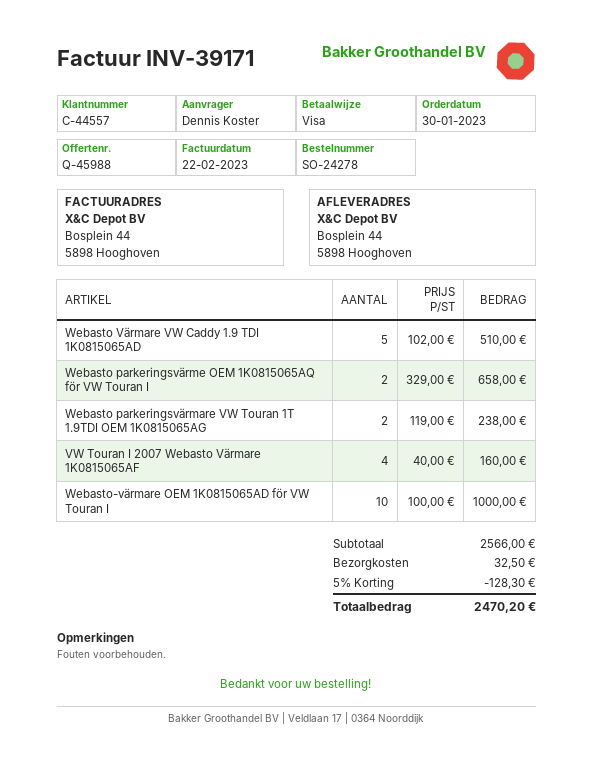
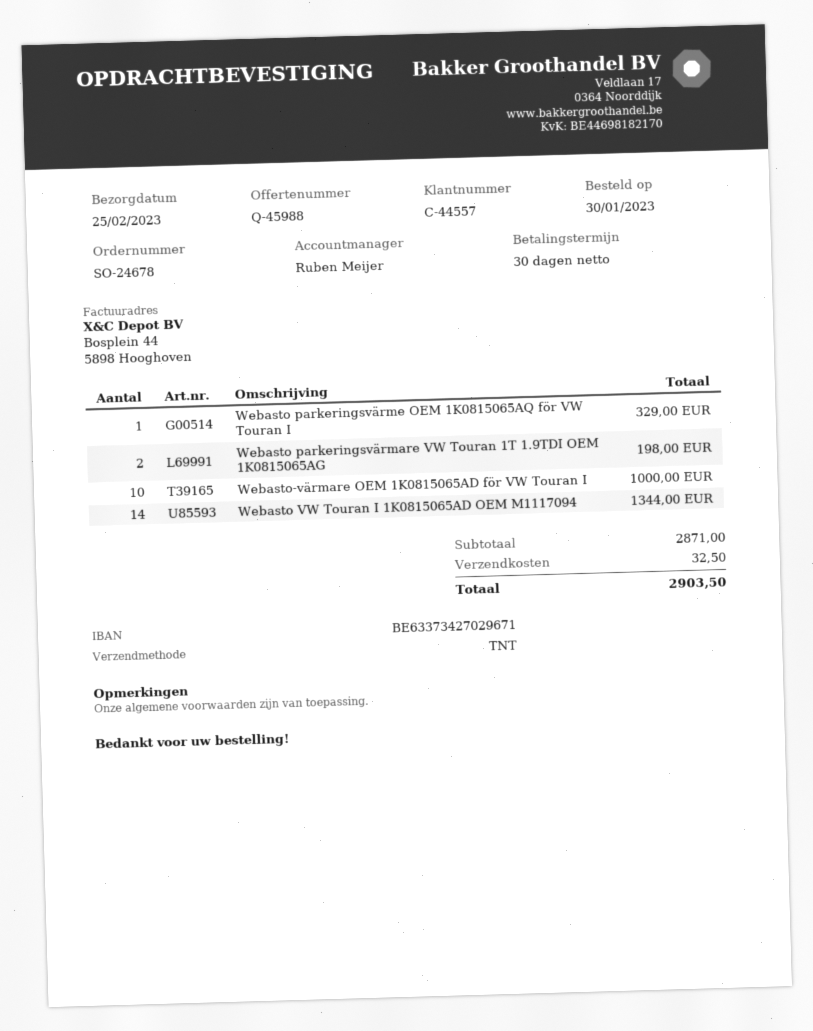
order number: SO-24278 -> SO-24678
Webasto Värmare VW Caddy 1.9 TDI 1K0815065AD: 5 for 510.00 -> none
Webasto parkeringsvärme OEM 1K0815065AQ för VW Touran I: 2 for 658.00 -> 1 for 329.00
Webasto parkeringsvärmare VW Touran 1T 1.9TDI OEM 1K0815065AG: 2 for 238.00 -> 2 for 198.00
VW Touran I 2007 Webasto Värmare 1K0815065AF: 4 for 160.00 -> none
Webasto VW Touran I 1K0815065AD OEM M1117094: none -> 14 for 1344.00
subtotal: 2566.00 -> 2871.00
discount: 5% = 128.30 -> none
total: 2470.20 -> 2903.50

